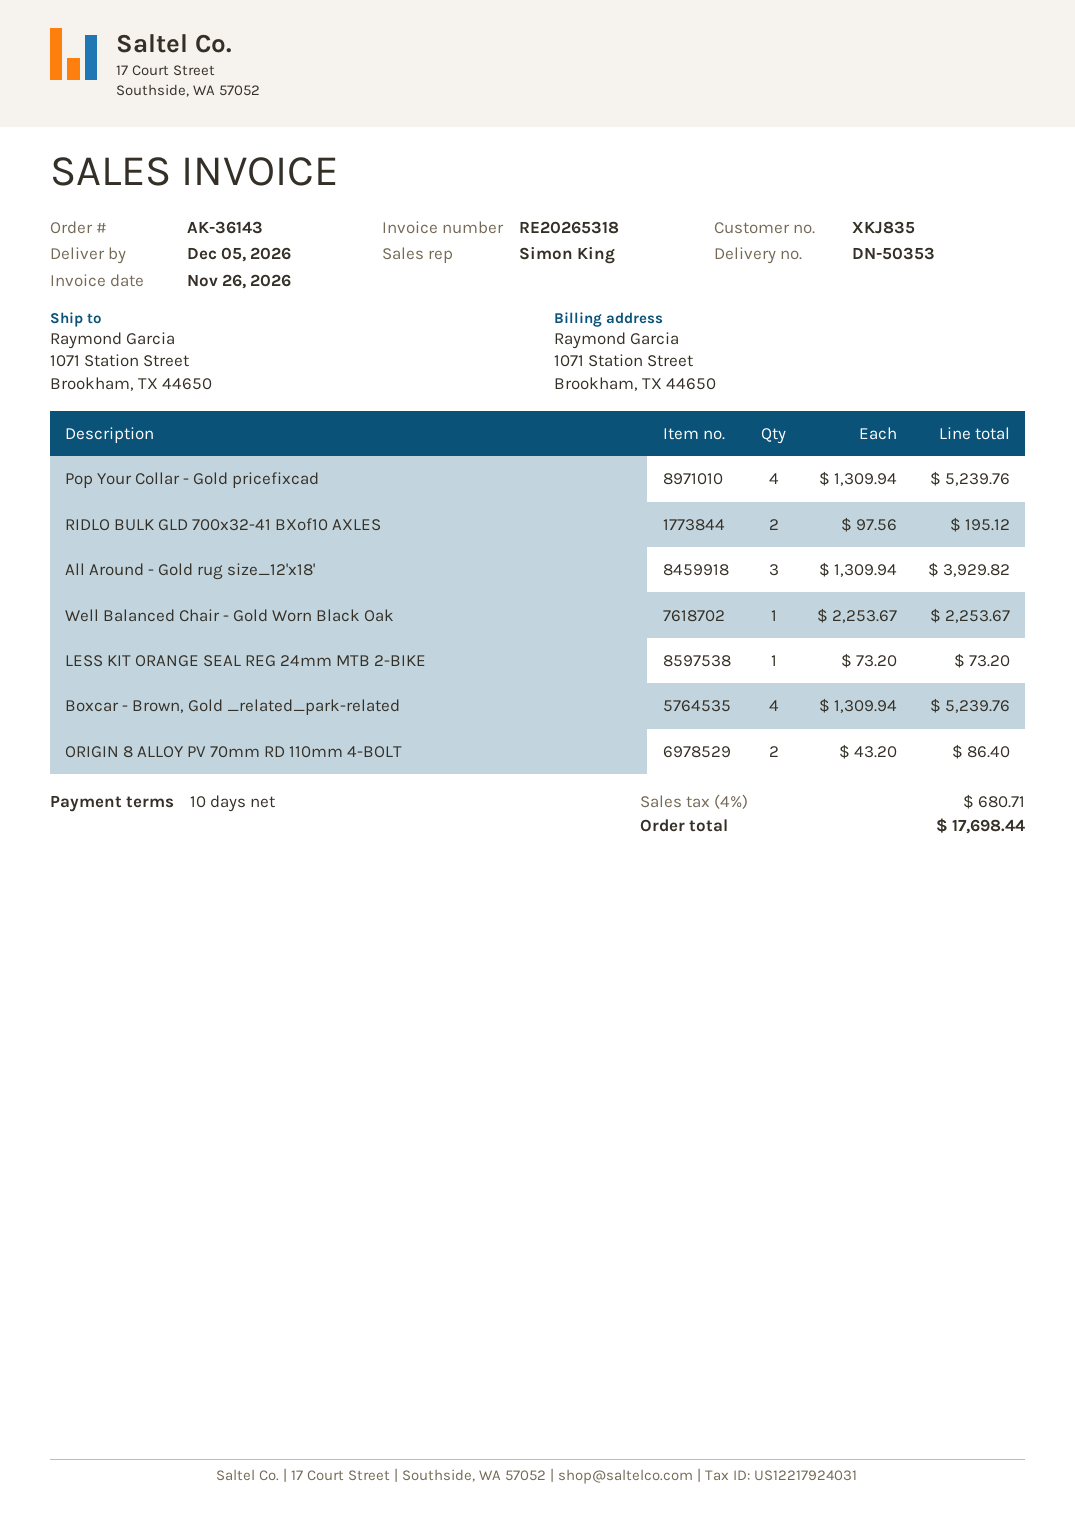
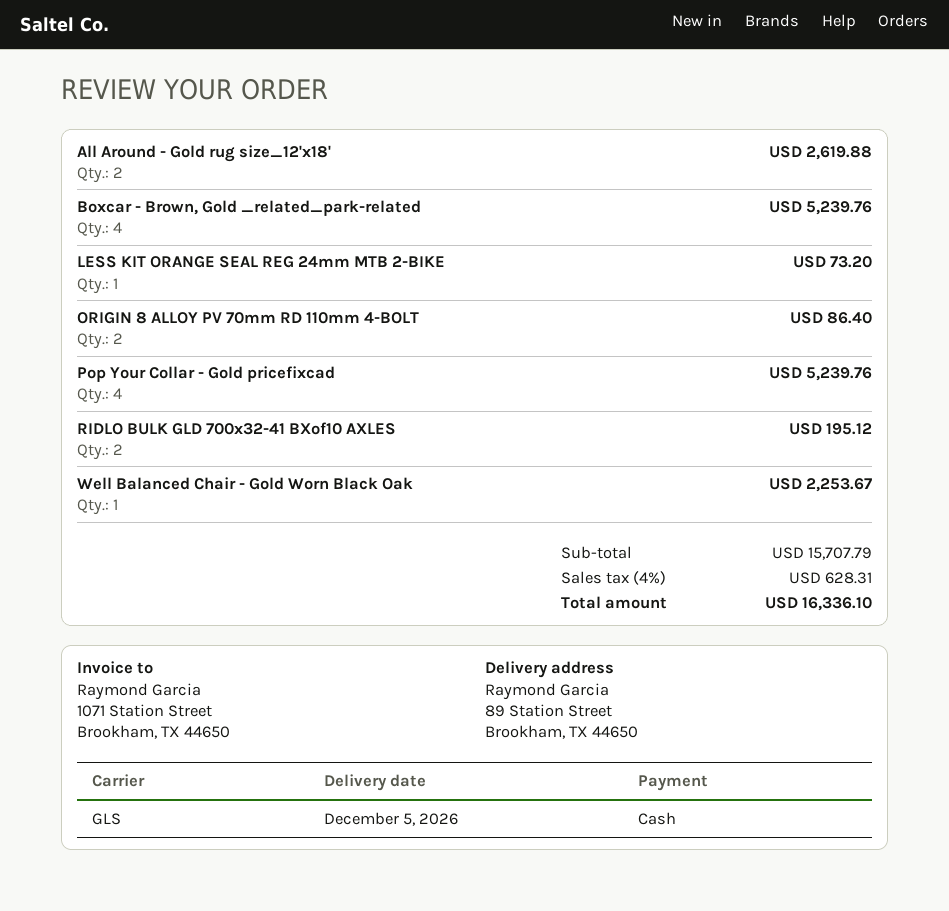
ship to: 1071 Station Street, Brookham, TX 44650 -> 89 Station Street, Brookham, TX 44650
All Around - Gold rug size_12'x18': 3 for 3929.82 -> 2 for 2619.88
tax: 4% = 680.71 -> 4% = 628.31
total: 17698.44 -> 16336.10

